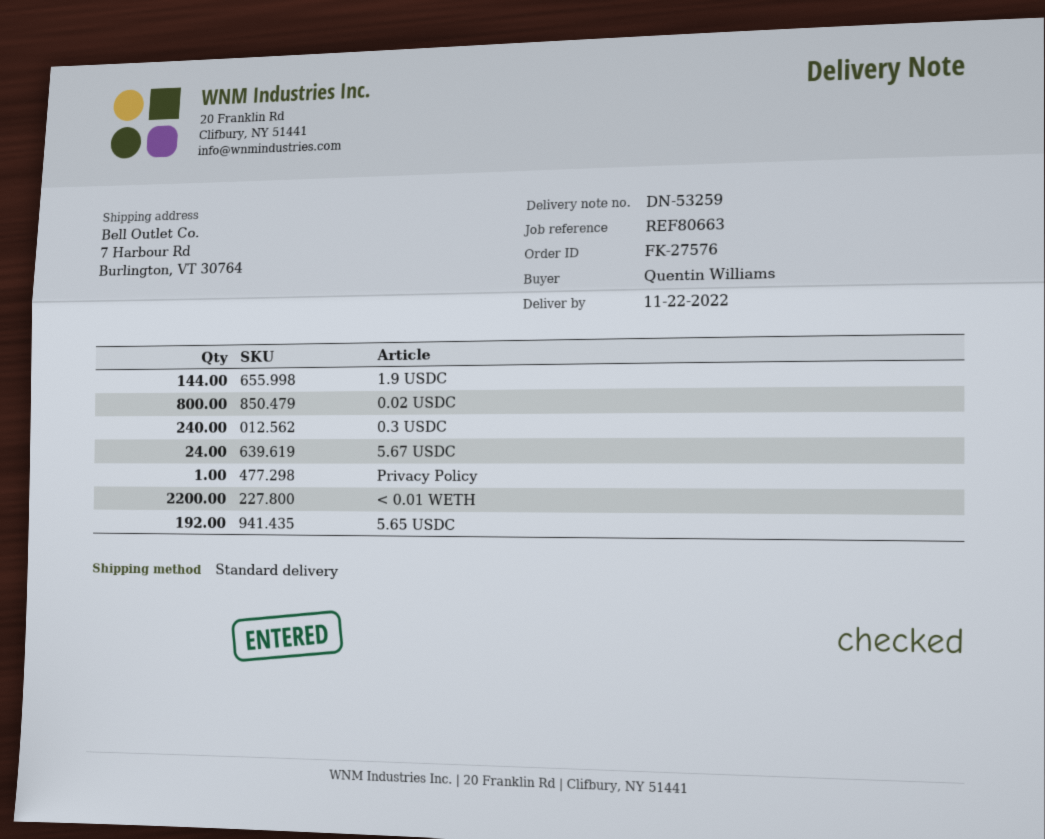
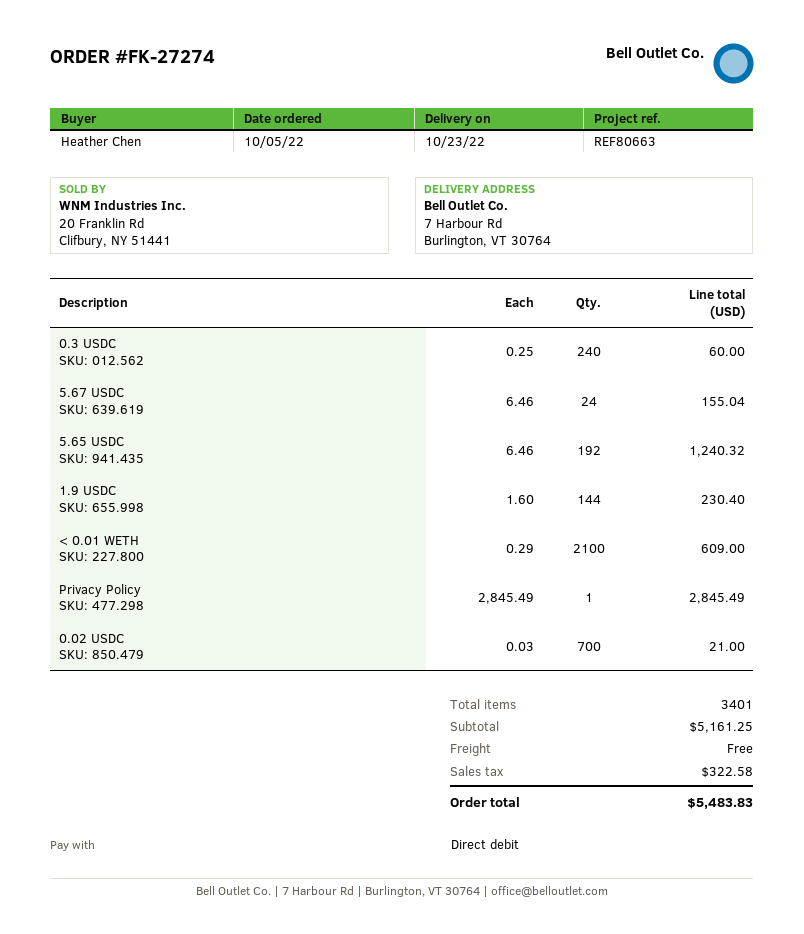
order number: FK-27576 -> FK-27274
delivery date: 2022-11-22 -> 2022-10-23
ordered by: Quentin Williams -> Heather Chen
0.02 USDC: 800 -> 700
< 0.01 WETH: 2200 -> 2100

